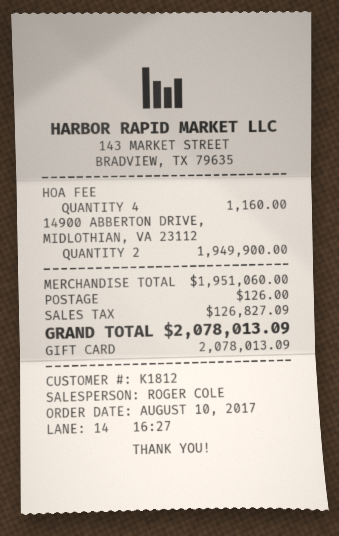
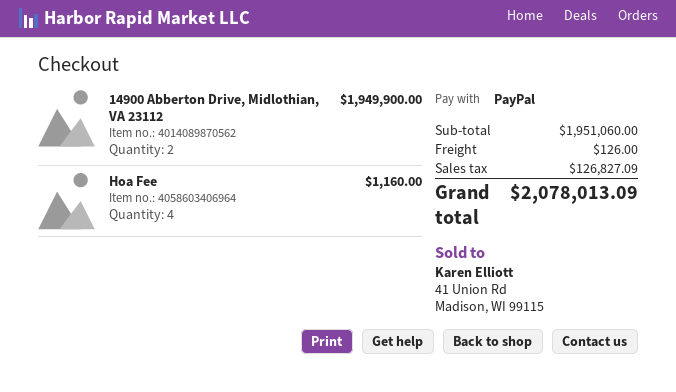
payment method: gift card -> PayPal

